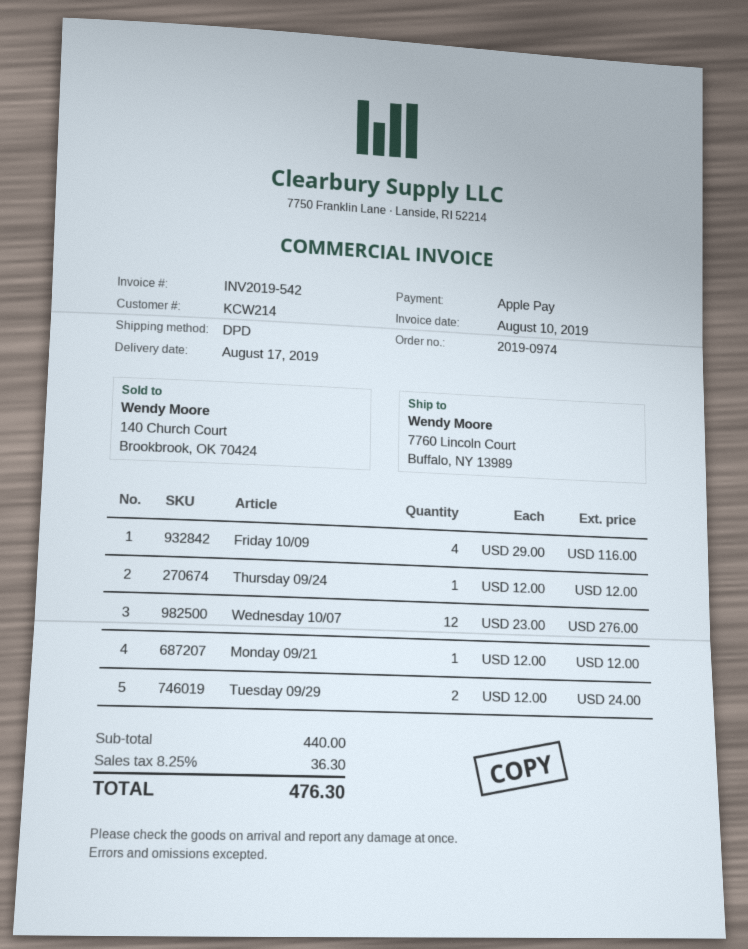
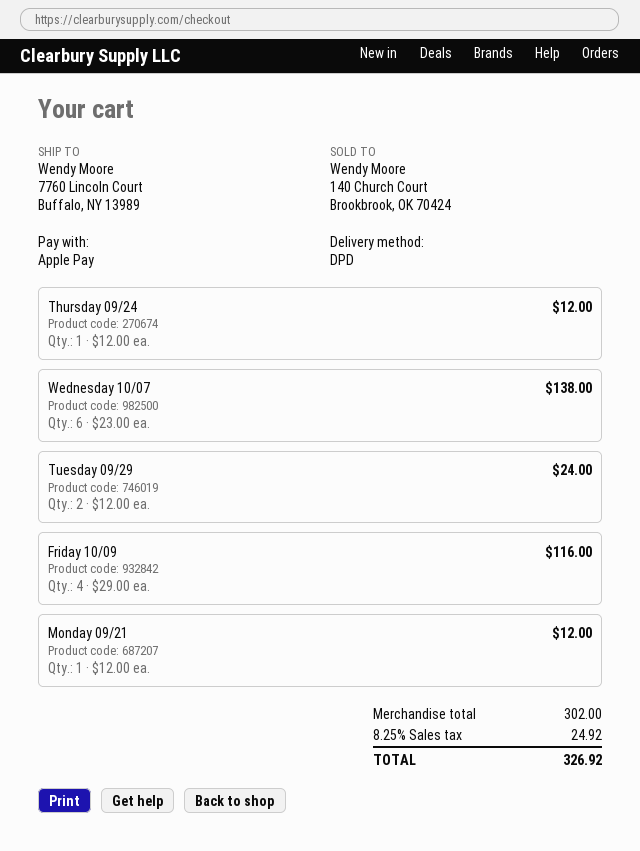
Wednesday 10/07: 12 x 23.00 = 276.00 -> 6 x 23.00 = 138.00
subtotal: 440.00 -> 302.00
tax: 8.25% = 36.30 -> 8.25% = 24.92
total: 476.30 -> 326.92

